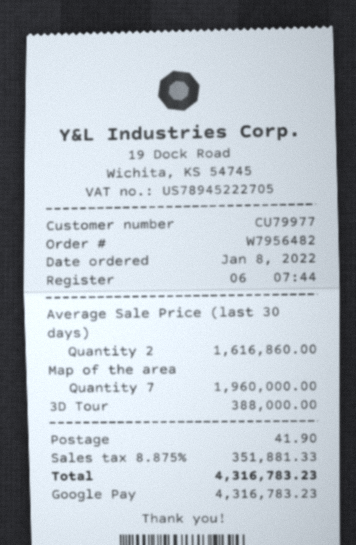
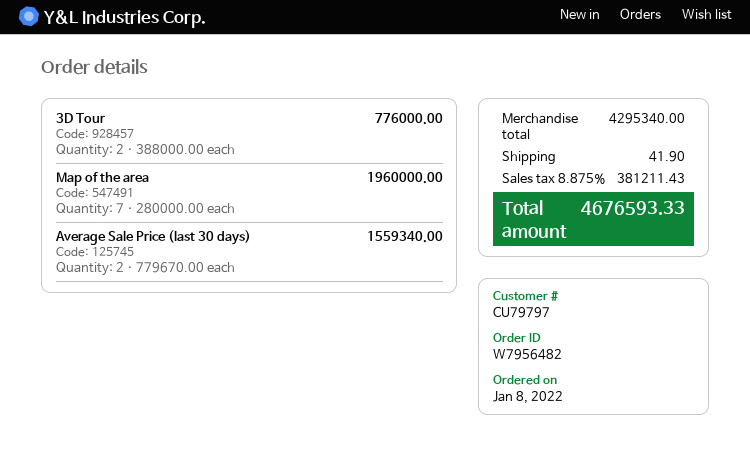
customer number: CU79977 -> CU79797
Average Sale Price (last 30 days): 2 for 1616860.00 -> 2 for 1559340.00
3D Tour: 1 for 388000.00 -> 2 for 776000.00
tax: 8.875% = 351881.33 -> 8.875% = 381211.43
total: 4316783.23 -> 4676593.33

